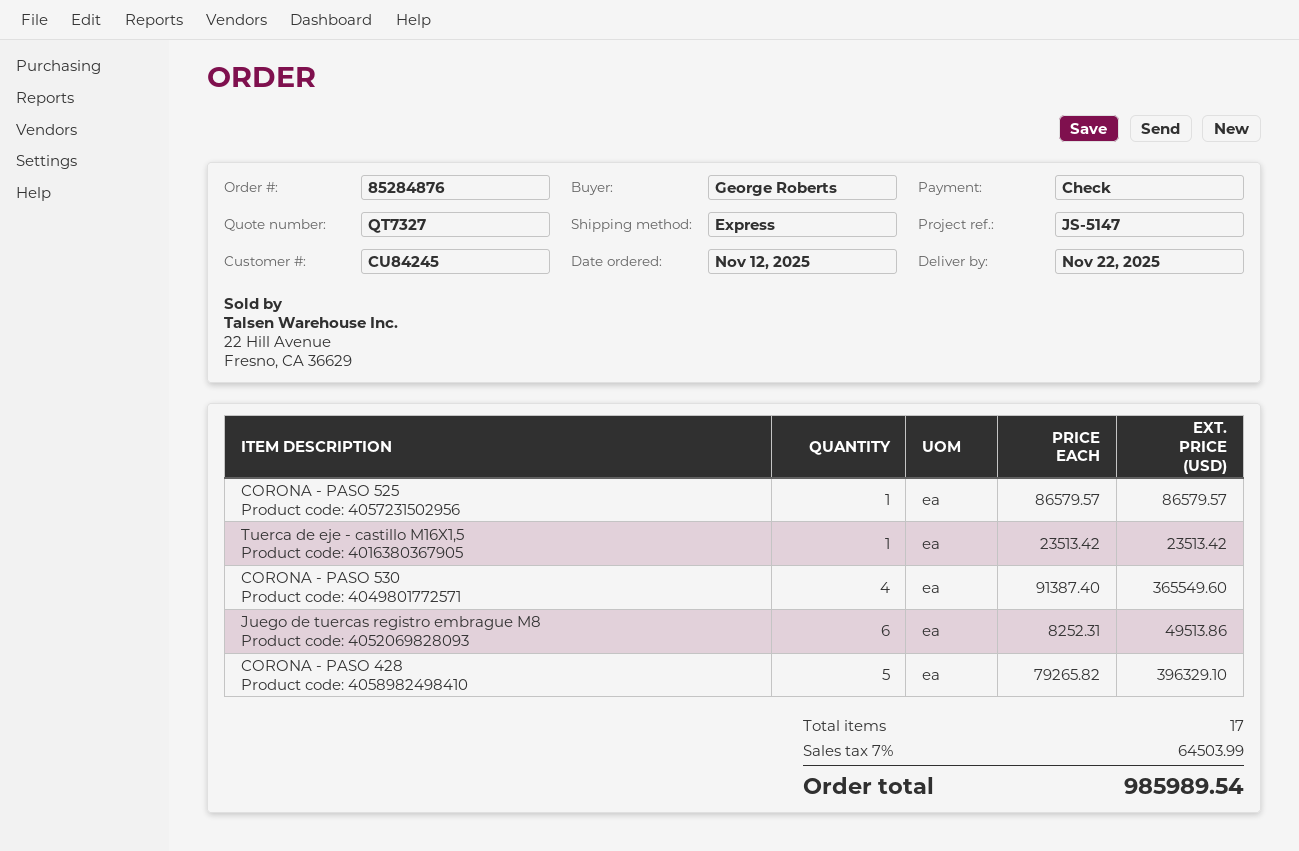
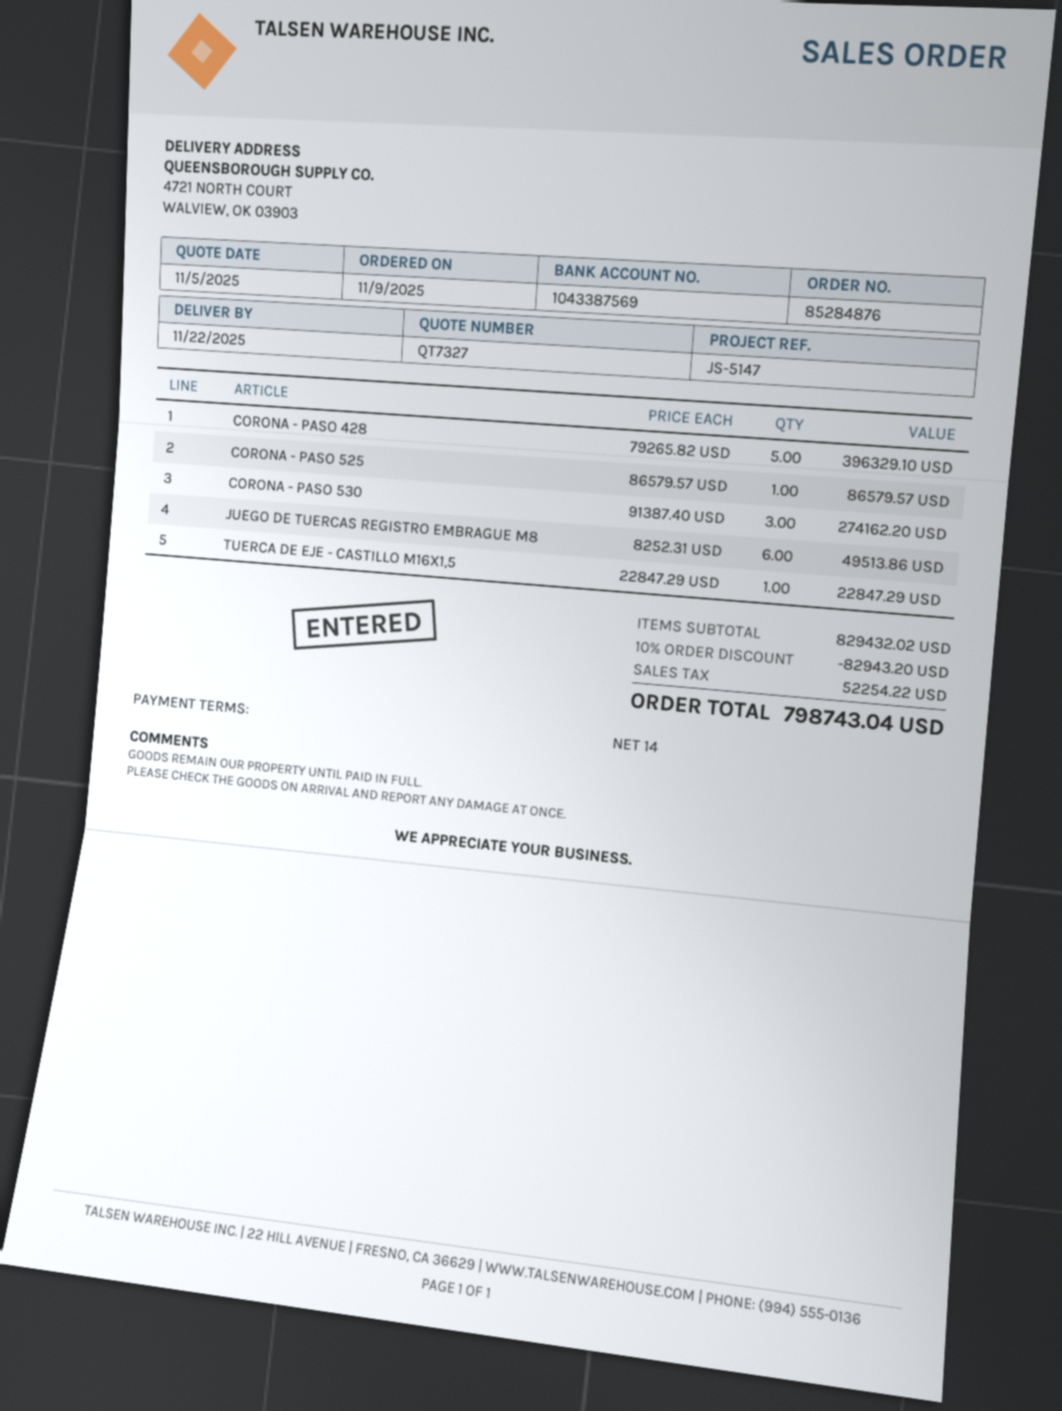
order date: 2025-11-12 -> 2025-11-09
Tuerca de eje - castillo M16X1,5: 1 x 23513.42 = 23513.42 -> 1 x 22847.29 = 22847.29
CORONA - PASO 530: 4 x 91387.40 = 365549.60 -> 3 x 91387.40 = 274162.20
discount: none -> 10% = 82943.20
tax: 64503.99 -> 52254.22
total: 985989.54 -> 798743.04

